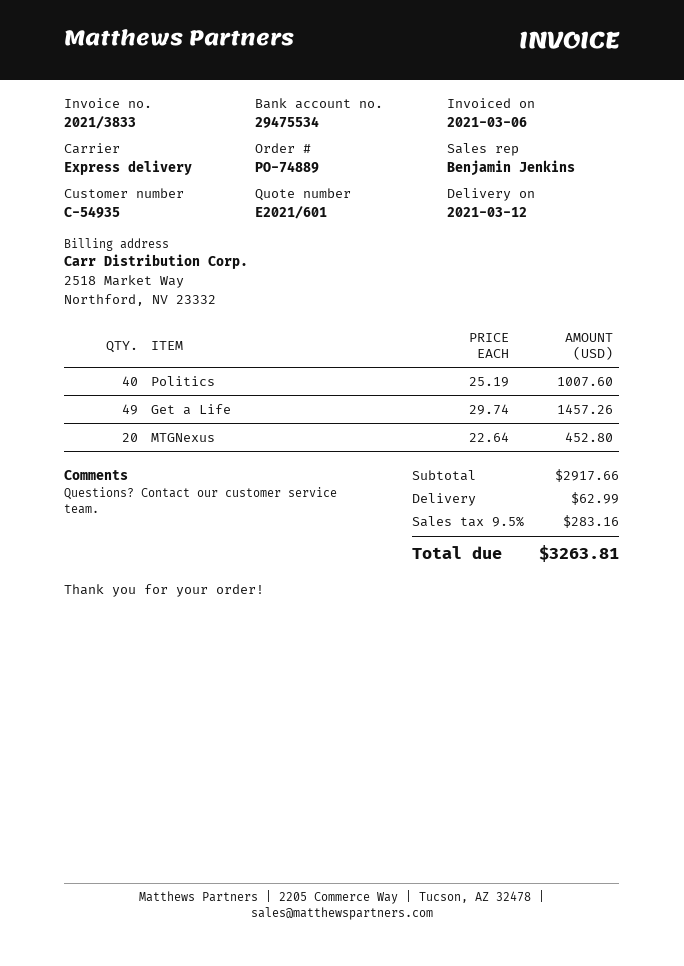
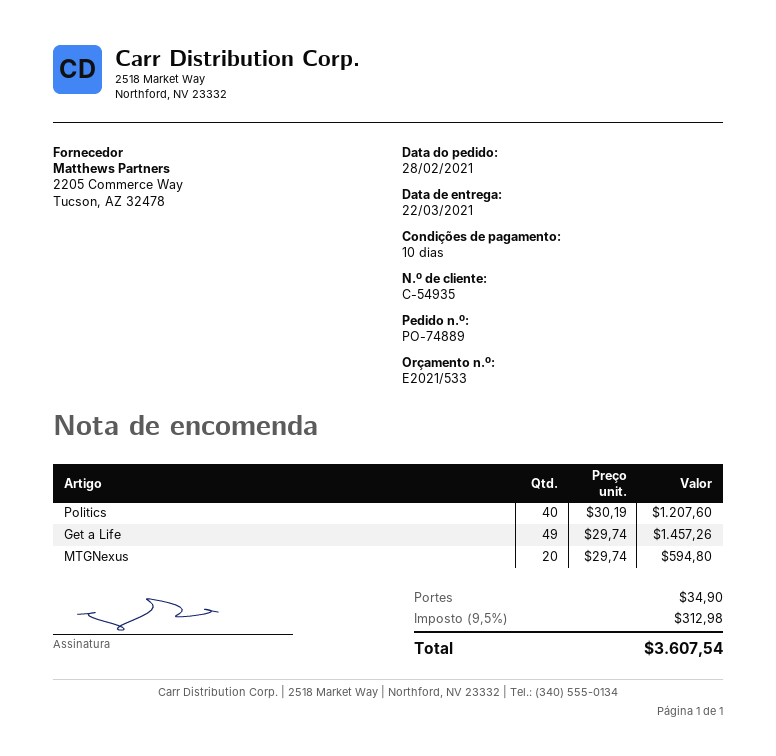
quote number: E2021/601 -> E2021/533
delivery date: 2021-03-12 -> 2021-03-22
Politics: 40 x 25.19 = 1007.60 -> 40 x 30.19 = 1207.60
MTGNexus: 20 x 22.64 = 452.80 -> 20 x 29.74 = 594.80
shipping: 62.99 -> 34.90
tax: 9.5% = 283.16 -> 9.5% = 312.98
total: 3263.81 -> 3607.54

